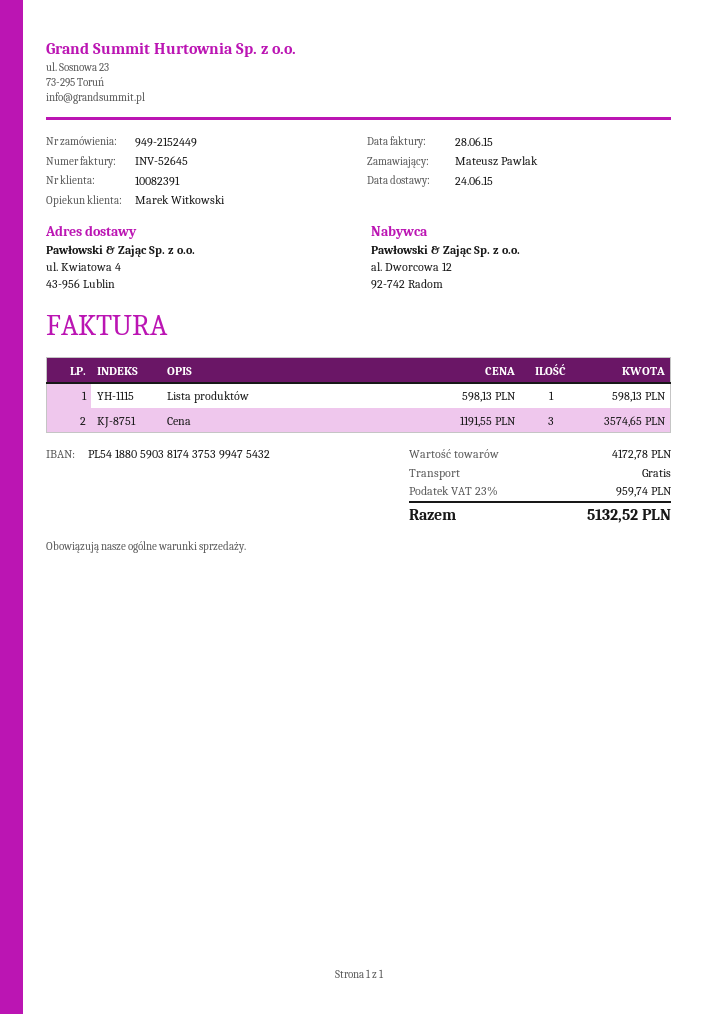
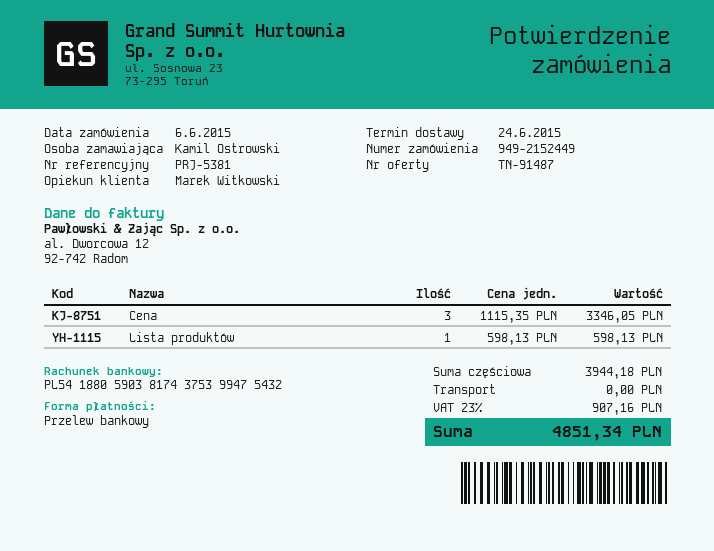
ordered by: Mateusz Pawlak -> Kamil Ostrowski
Cena: 3 x 1191.55 = 3574.65 -> 3 x 1115.35 = 3346.05
subtotal: 4172.78 -> 3944.18
tax: 23% = 959.74 -> 23% = 907.16
total: 5132.52 -> 4851.34

